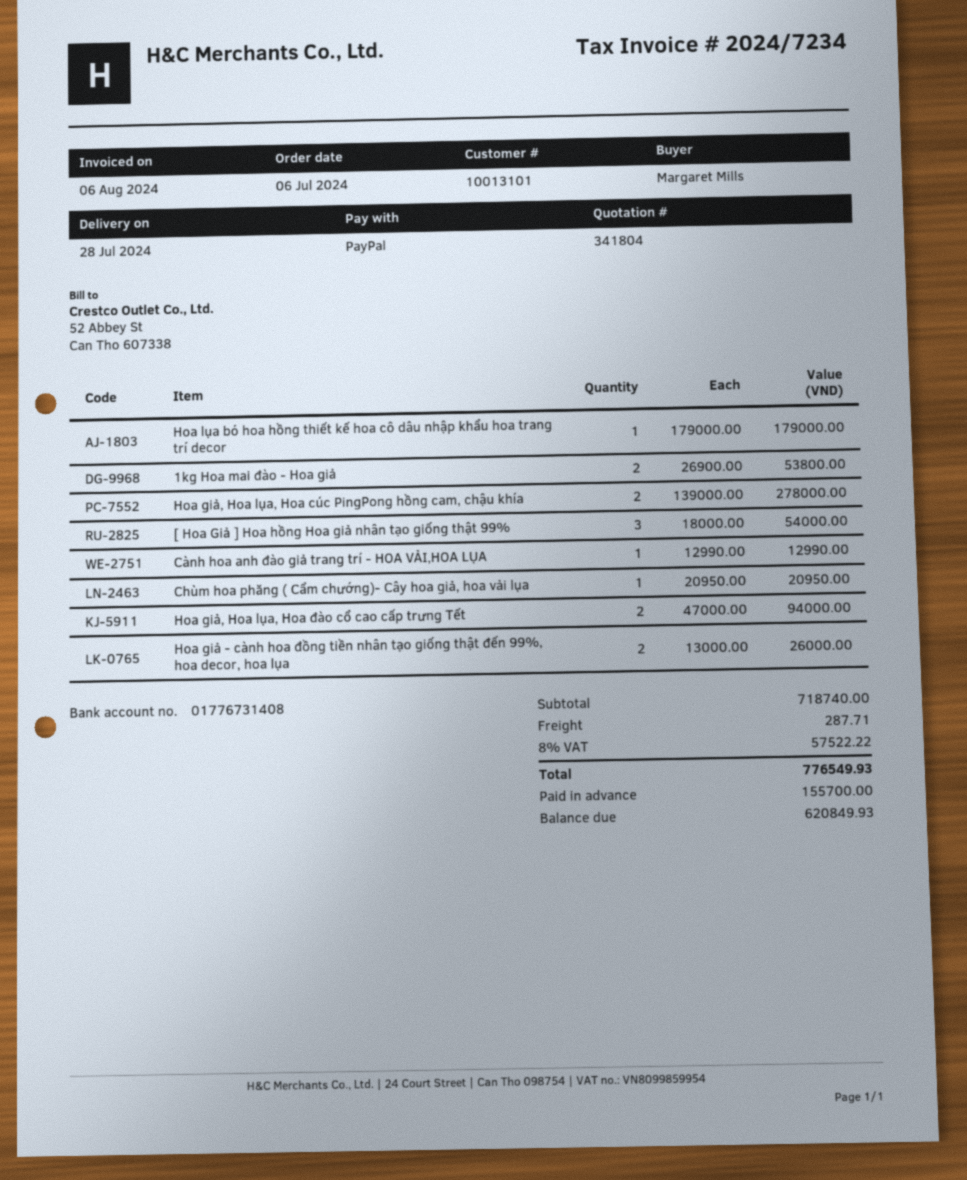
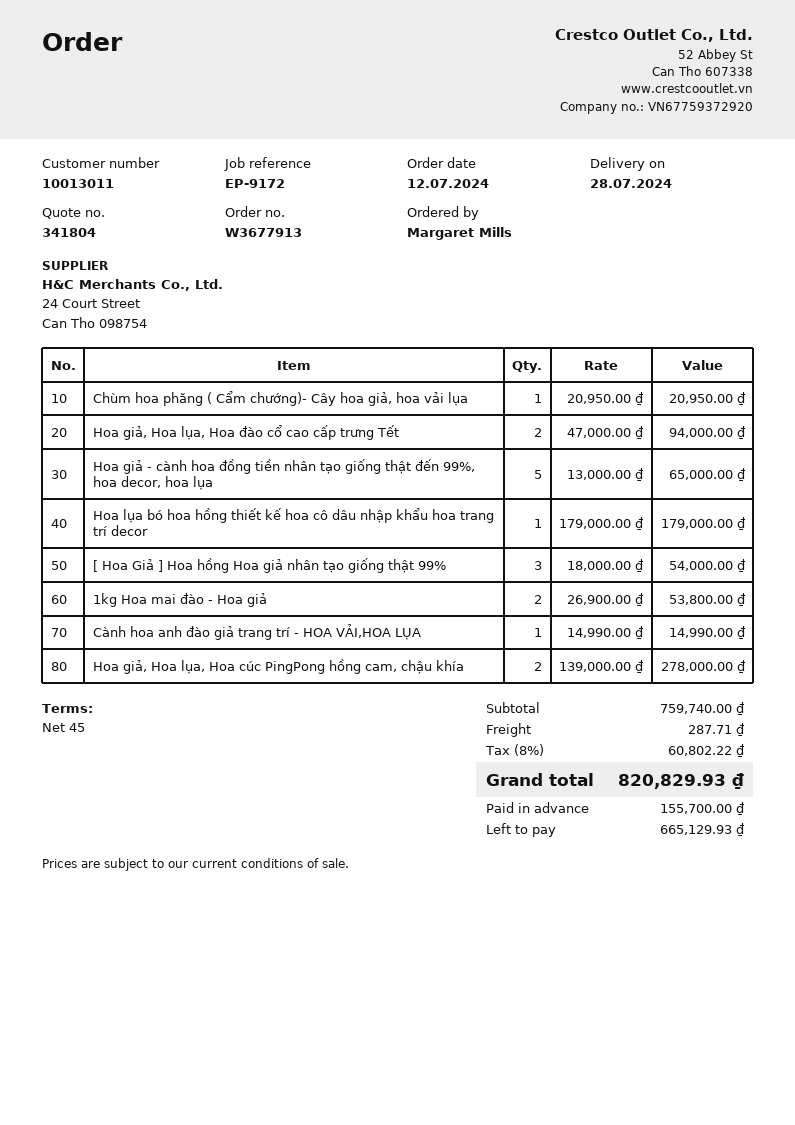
order date: 2024-07-06 -> 2024-07-12
customer number: 10013101 -> 10013011
Cành hoa anh đào giả trang trí - HOA VẢI,HOA LỤA: 1 x 12990.00 = 12990.00 -> 1 x 14990.00 = 14990.00
Hoa giả - cành hoa đồng tiền nhân tạo giống thật đến 99%, hoa decor, hoa lụa: 2 x 13000.00 = 26000.00 -> 5 x 13000.00 = 65000.00
subtotal: 718740.00 -> 759740.00
tax: 8% = 57522.22 -> 8% = 60802.22
total: 776549.93 -> 820829.93
balance: 620849.93 -> 665129.93

